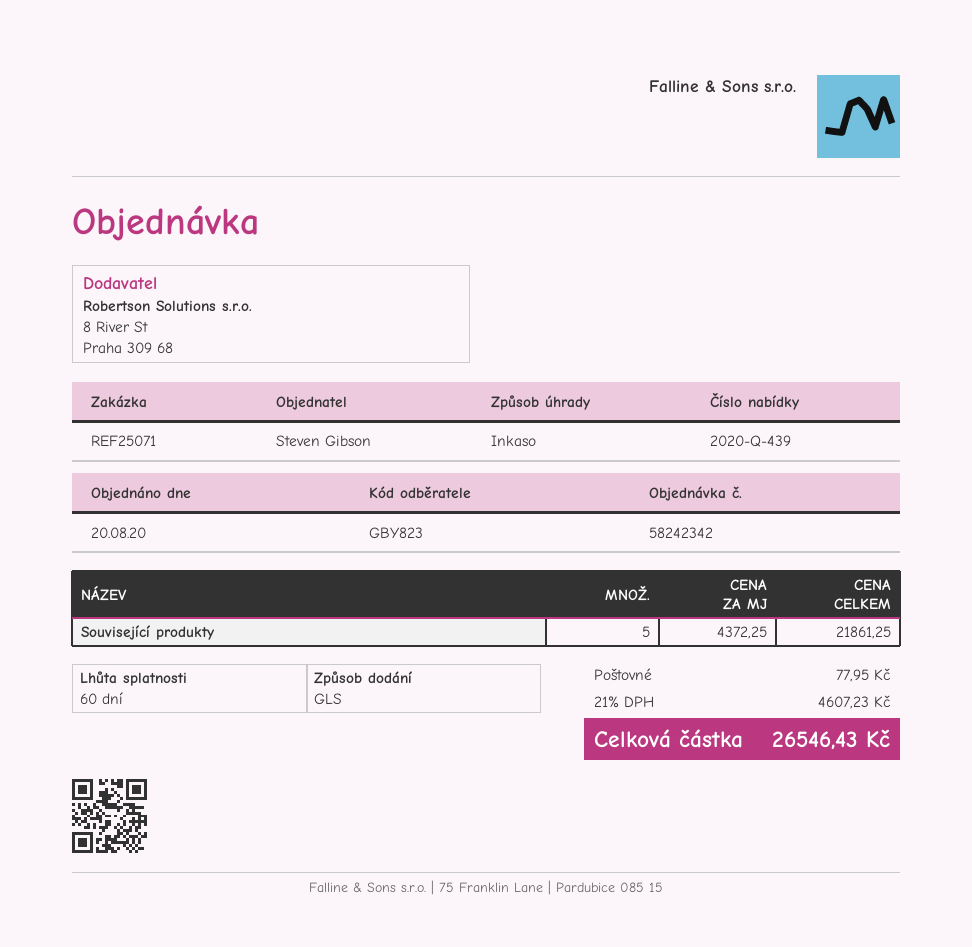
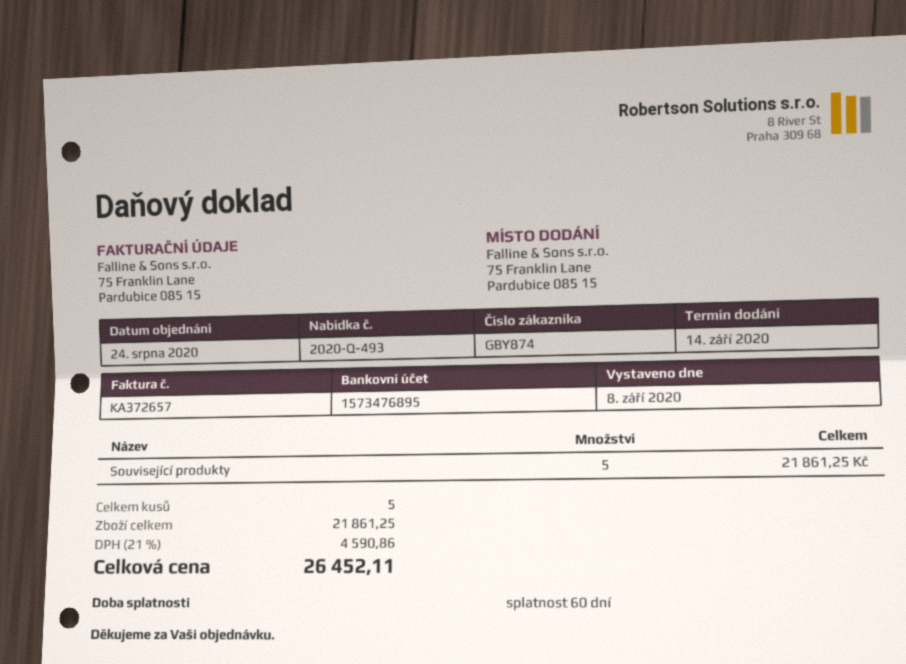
quote number: 2020-Q-439 -> 2020-Q-493
order date: 2020-08-20 -> 2020-08-24
customer number: GBY823 -> GBY874
shipping: 77.95 -> none
tax: 21% = 4607.23 -> 21% = 4590.86
total: 26546.43 -> 26452.11

